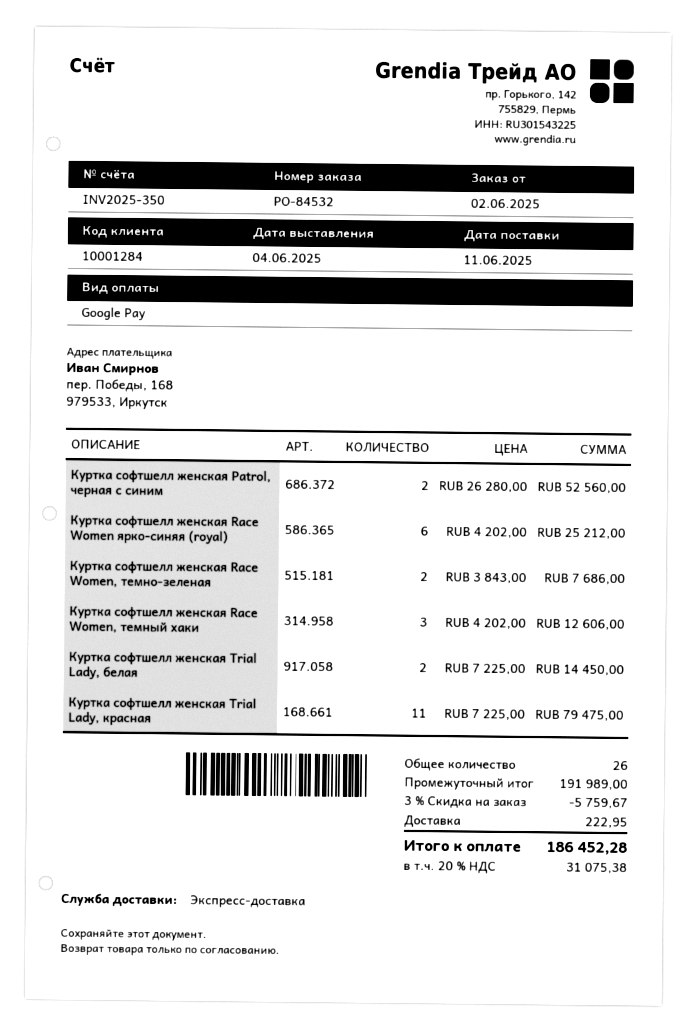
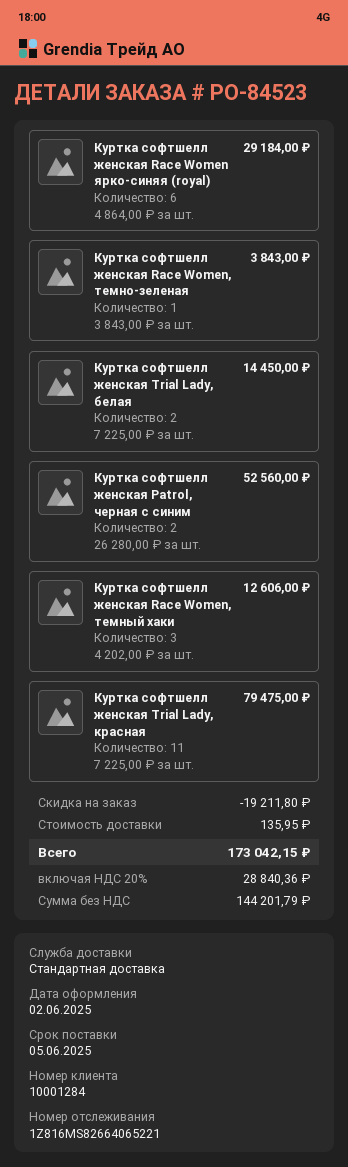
order number: PO-84532 -> PO-84523
delivery date: 2025-06-11 -> 2025-06-05
shipping method: express -> standard
Куртка софтшелл женская Race Women ярко-синяя (royal): 6 x 4202.00 = 25212.00 -> 6 x 4864.00 = 29184.00
Куртка софтшелл женская Race Women, темно-зеленая: 2 x 3843.00 = 7686.00 -> 1 x 3843.00 = 3843.00
discount: 5759.67 -> 19211.80
shipping: 222.95 -> 135.95
tax: 20% = 31075.38 -> 20% = 28840.36
total: 186452.28 -> 173042.15

